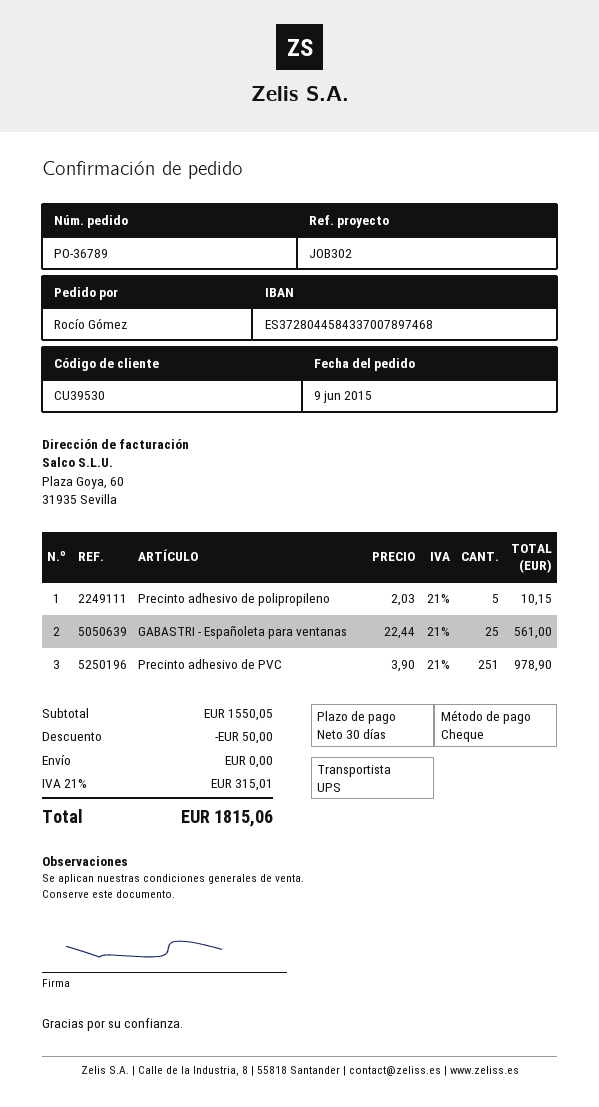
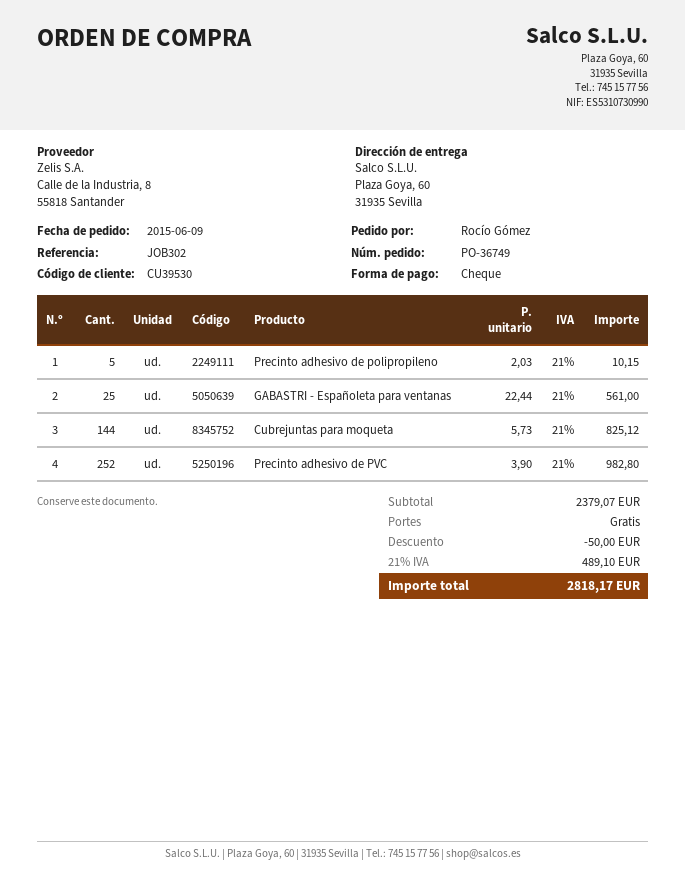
order number: PO-36789 -> PO-36749
Precinto adhesivo de PVC: 251 x 3.90 = 978.90 -> 252 x 3.90 = 982.80
Cubrejuntas para moqueta: none -> 144 x 5.73 = 825.12
subtotal: 1550.05 -> 2379.07
tax: 21% = 315.01 -> 21% = 489.10
total: 1815.06 -> 2818.17

